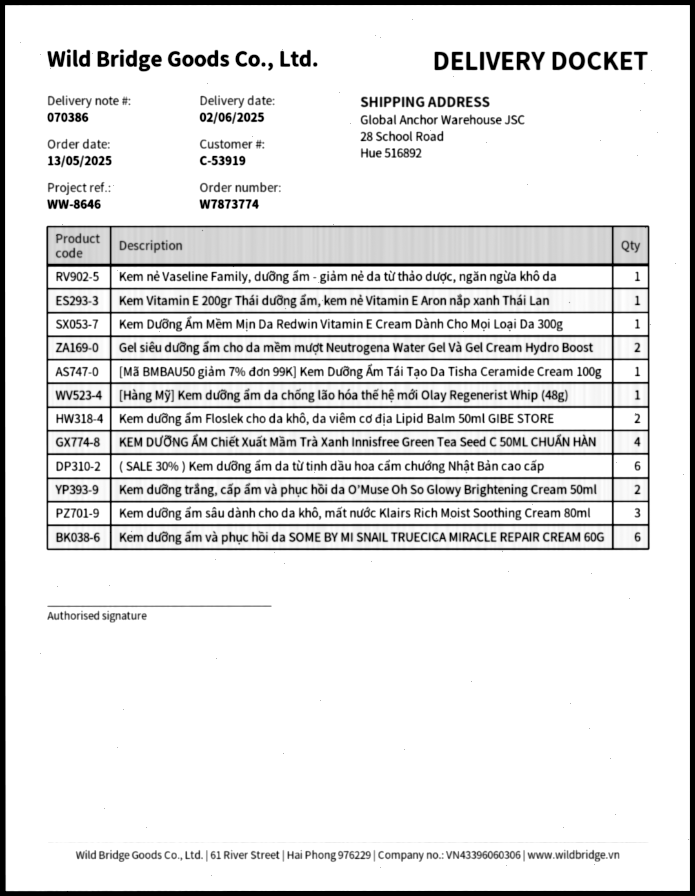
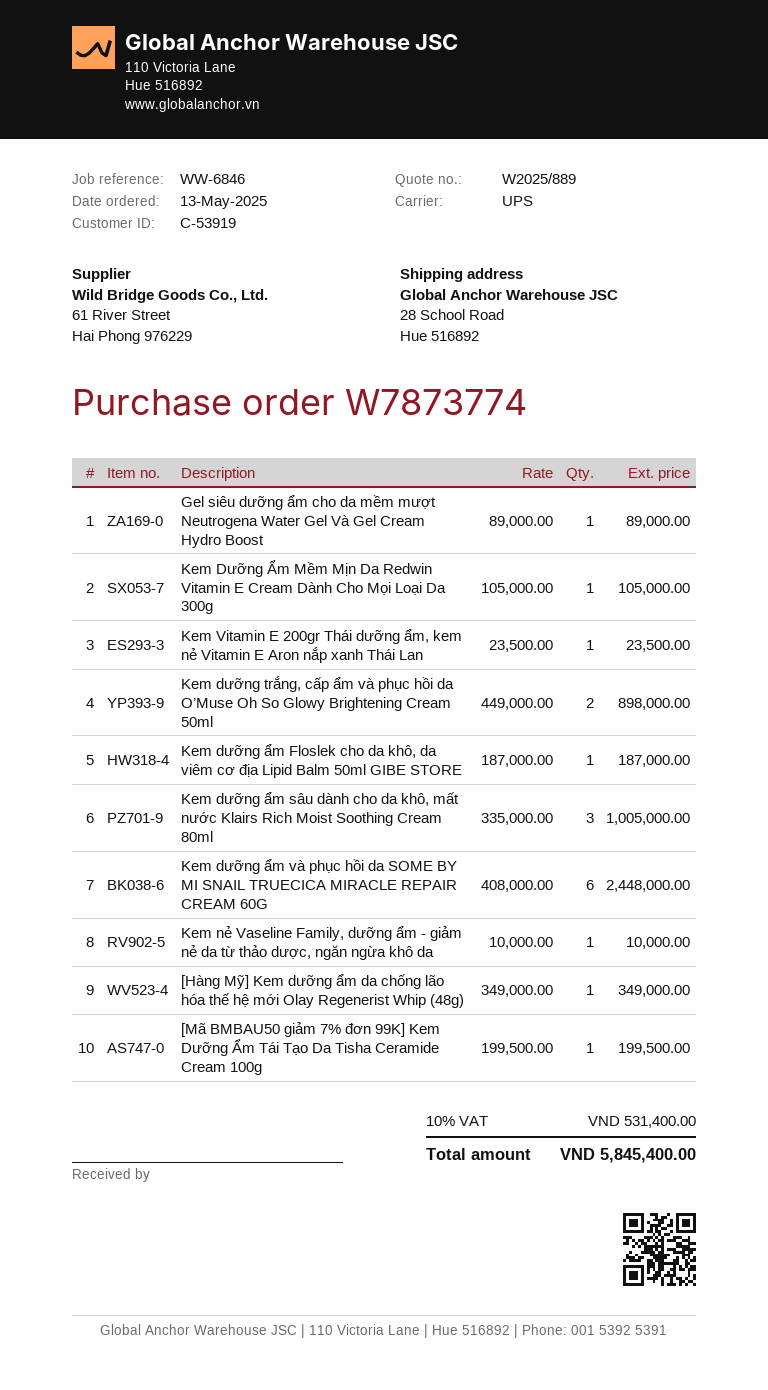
reference: WW-8646 -> WW-6846
Gel siêu dưỡng ẩm cho da mềm mượt Neutrogena Water Gel Và Gel Cream Hydro Boost: 2 -> 1
Kem dưỡng ẩm Floslek cho da khô, da viêm cơ địa Lipid Balm 50ml GIBE STORE: 2 -> 1
KEM DƯỠNG ẨM Chiết Xuất Mầm Trà Xanh Innisfree Green Tea Seed C 50ML CHUẨN HÀN: 4 -> none
( SALE 30% ) Kem dưỡng ẩm da từ tinh dầu hoa cẩm chướng Nhật Bản cao cấp: 6 -> none

